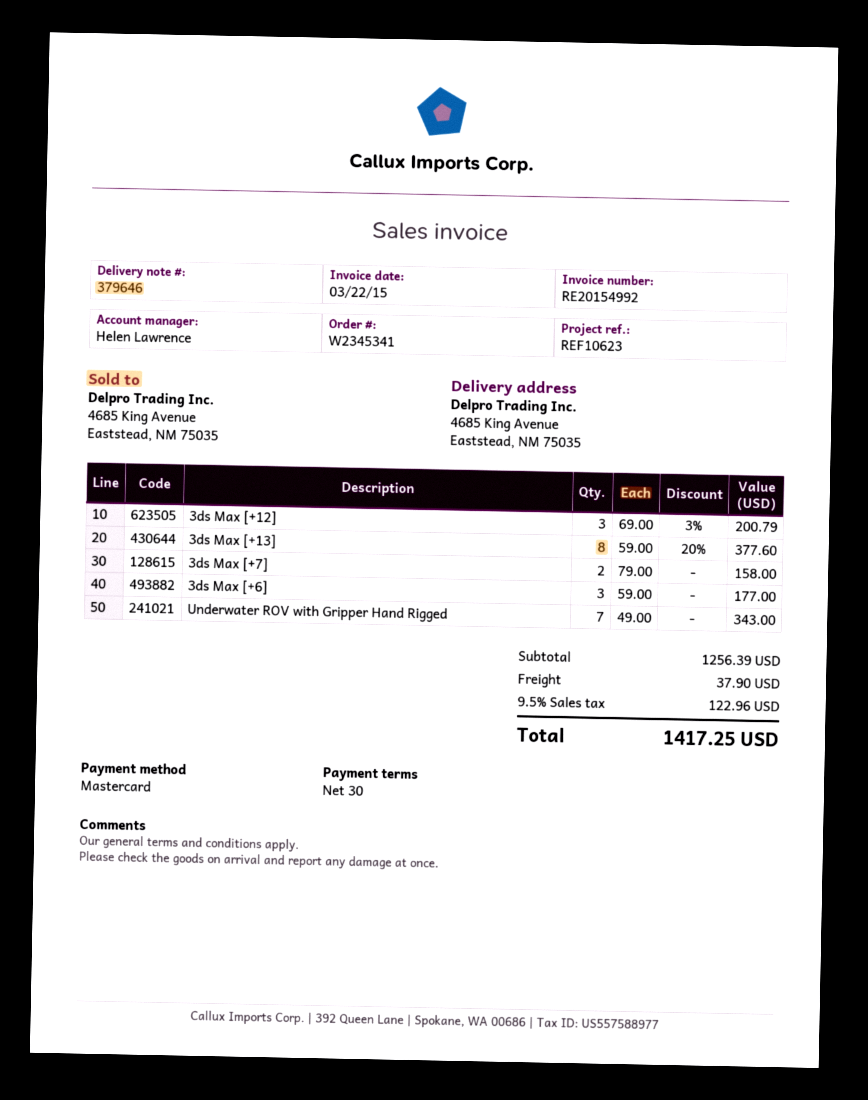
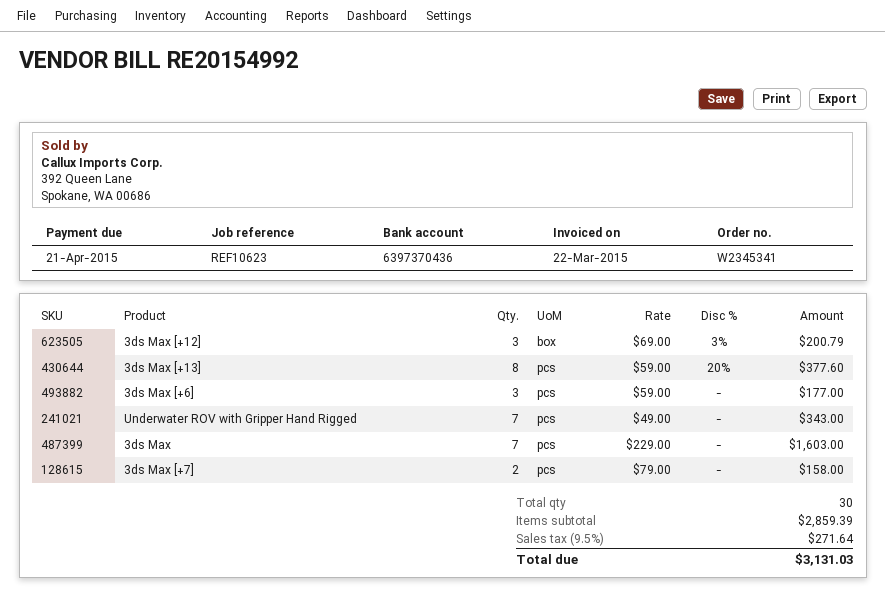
3ds Max: none -> 7 x 229.00 = 1603.00
subtotal: 1256.39 -> 2859.39
shipping: 37.90 -> none
tax: 9.5% = 122.96 -> 9.5% = 271.64
total: 1417.25 -> 3131.03

